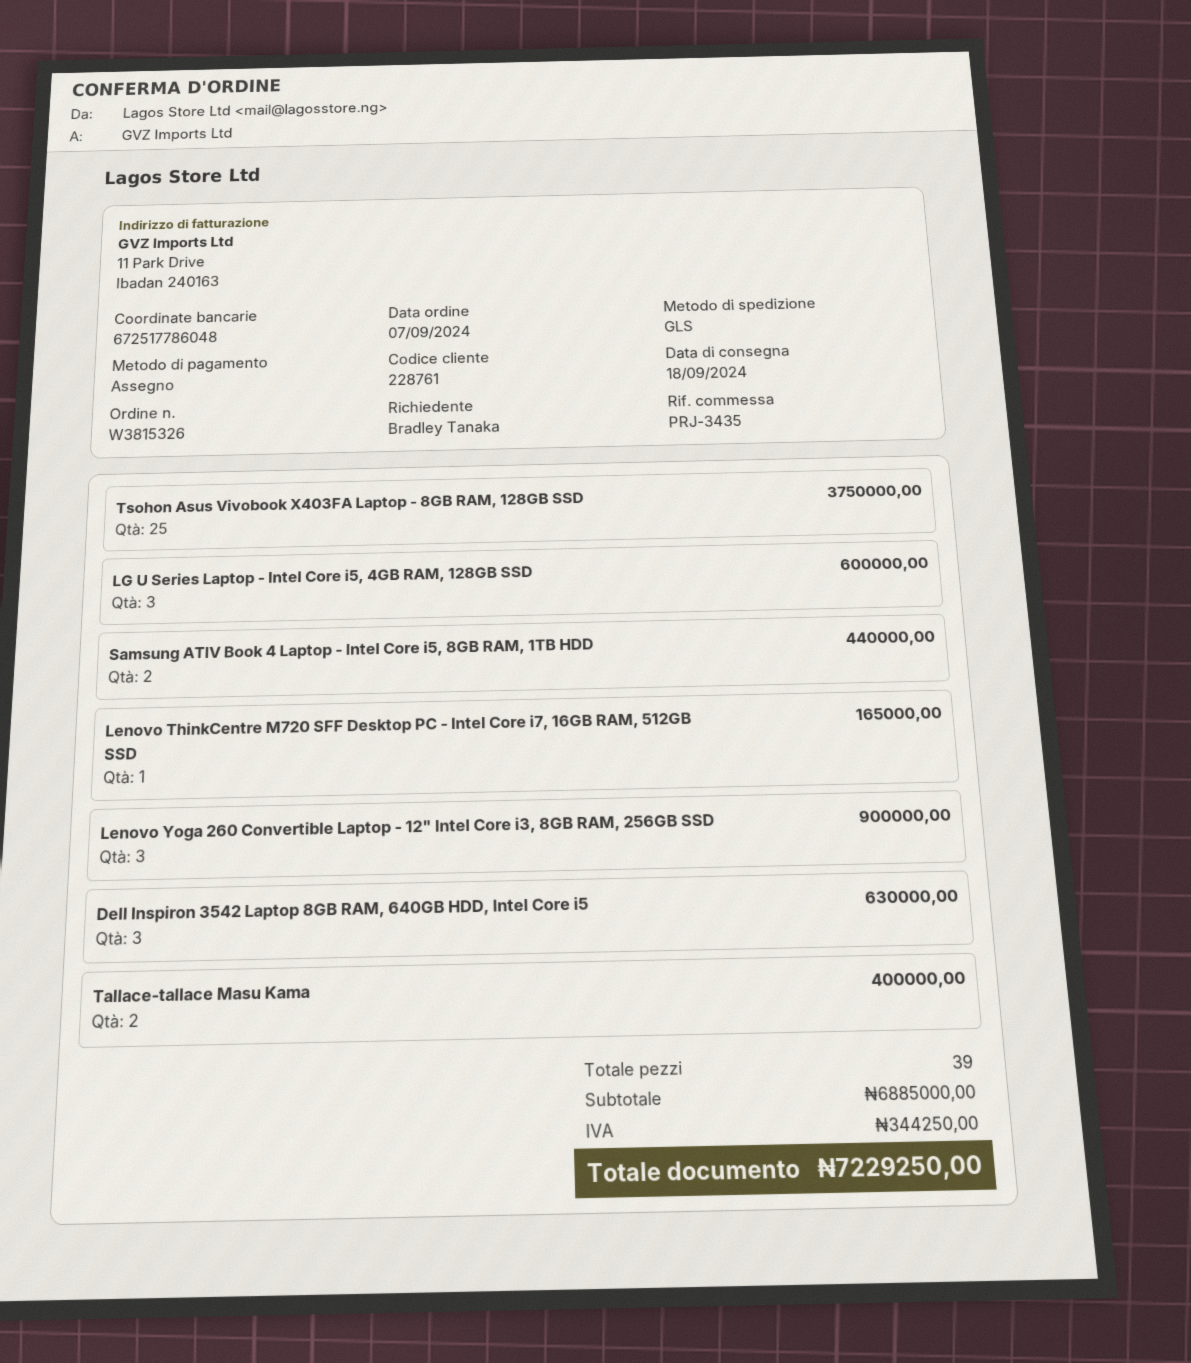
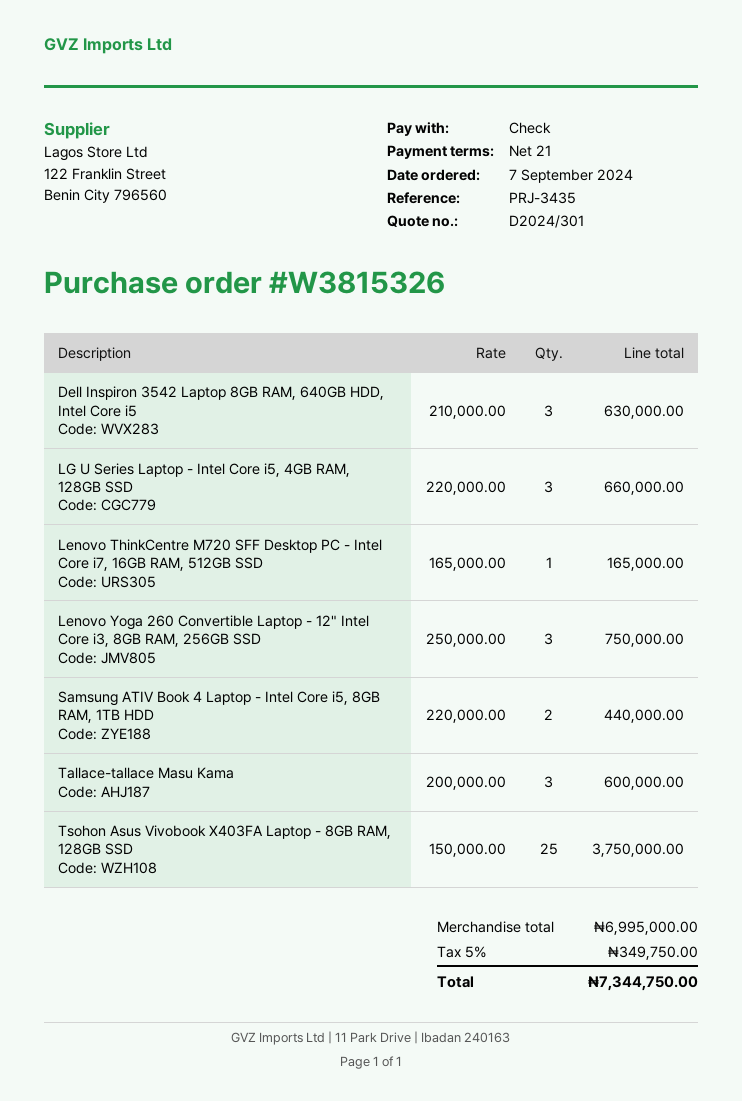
LG U Series Laptop - Intel Core i5, 4GB RAM, 128GB SSD: 3 for 600000.00 -> 3 for 660000.00
Lenovo Yoga 260 Convertible Laptop - 12" Intel Core i3, 8GB RAM, 256GB SSD: 3 for 900000.00 -> 3 for 750000.00
Tallace-tallace Masu Kama: 2 for 400000.00 -> 3 for 600000.00
subtotal: 6885000.00 -> 6995000.00
tax: 344250.00 -> 349750.00
total: 7229250.00 -> 7344750.00

